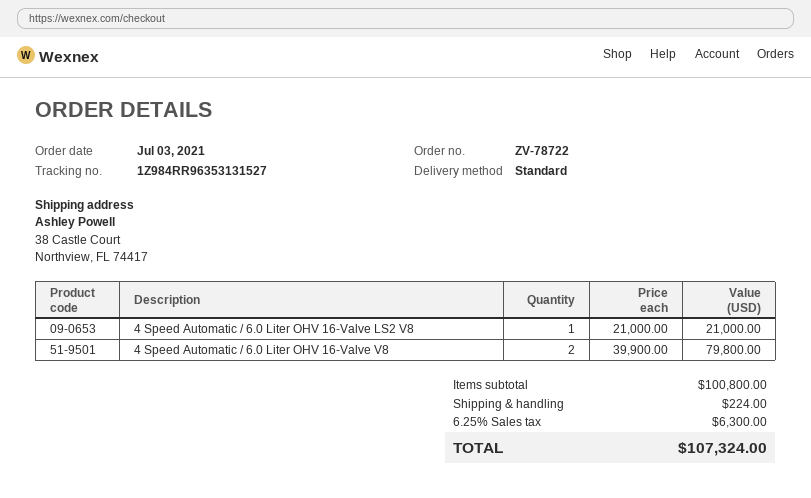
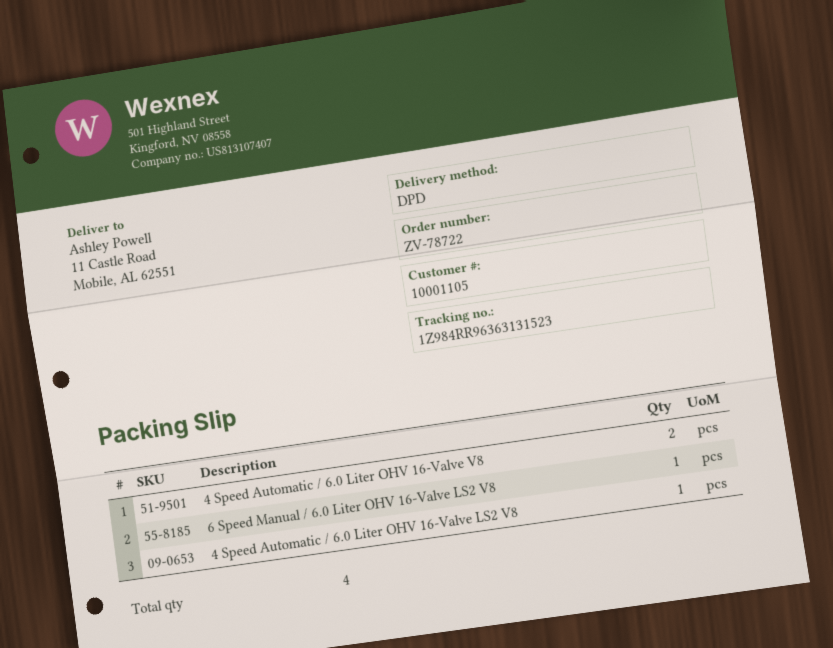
shipping method: standard -> DPD
tracking number: 1Z984RR96353131527 -> 1Z984RR96363131523
ship to: 38 Castle Court, Northview, FL 74417 -> 11 Castle Road, Mobile, AL 62551
6 Speed Manual / 6.0 Liter OHV 16-Valve LS2 V8: none -> 1

